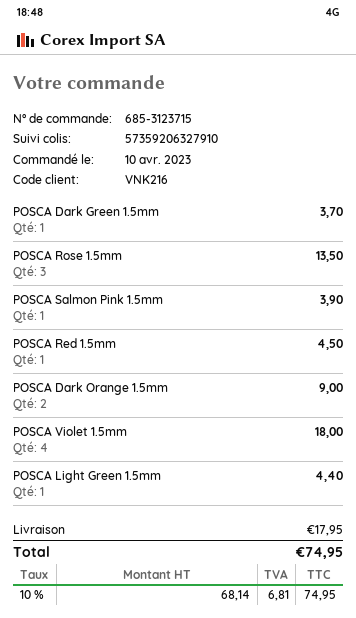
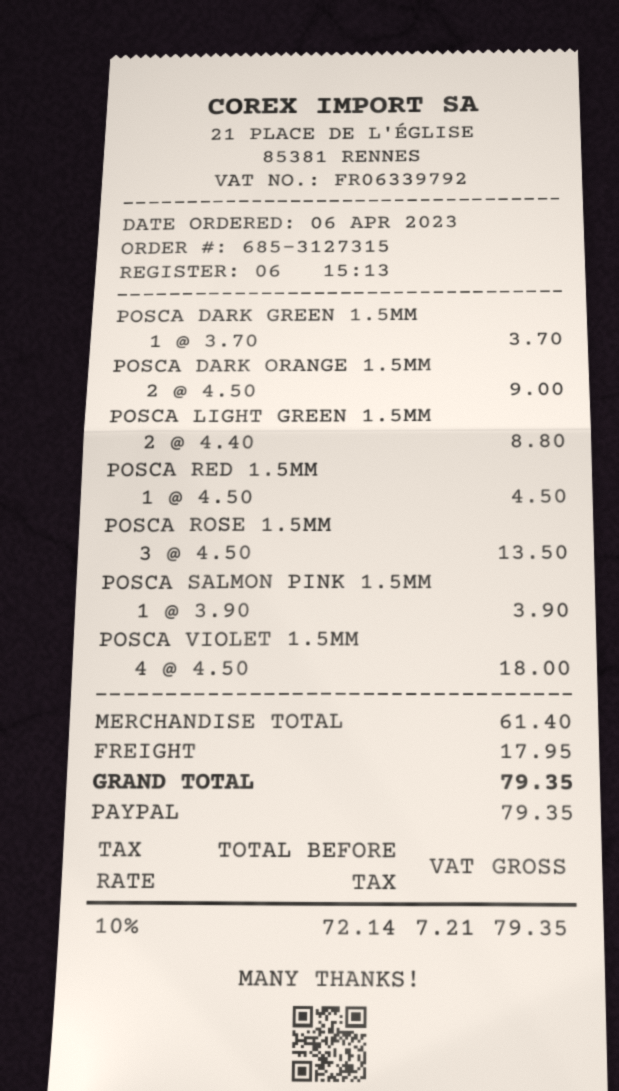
order number: 685-3123715 -> 685-3127315
order date: 2023-04-10 -> 2023-04-06
POSCA Light Green 1.5mm: 1 for 4.40 -> 2 for 8.80
net: 68.14 -> 72.14
tax: 10% = 6.81 -> 10% = 7.21
total: 74.95 -> 79.35

